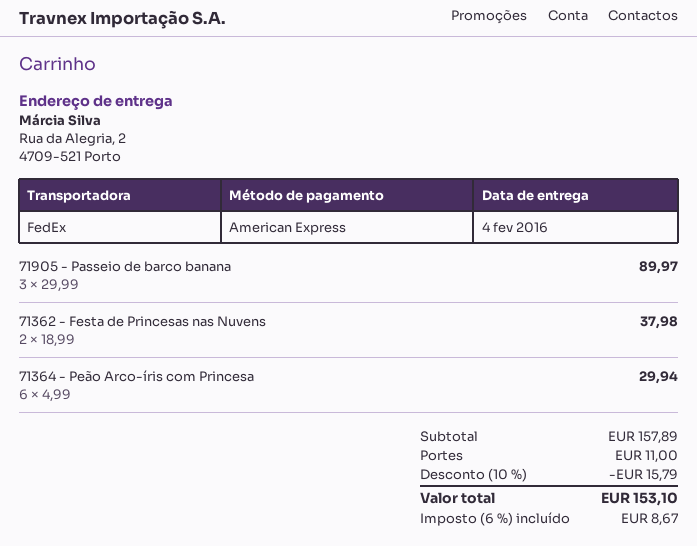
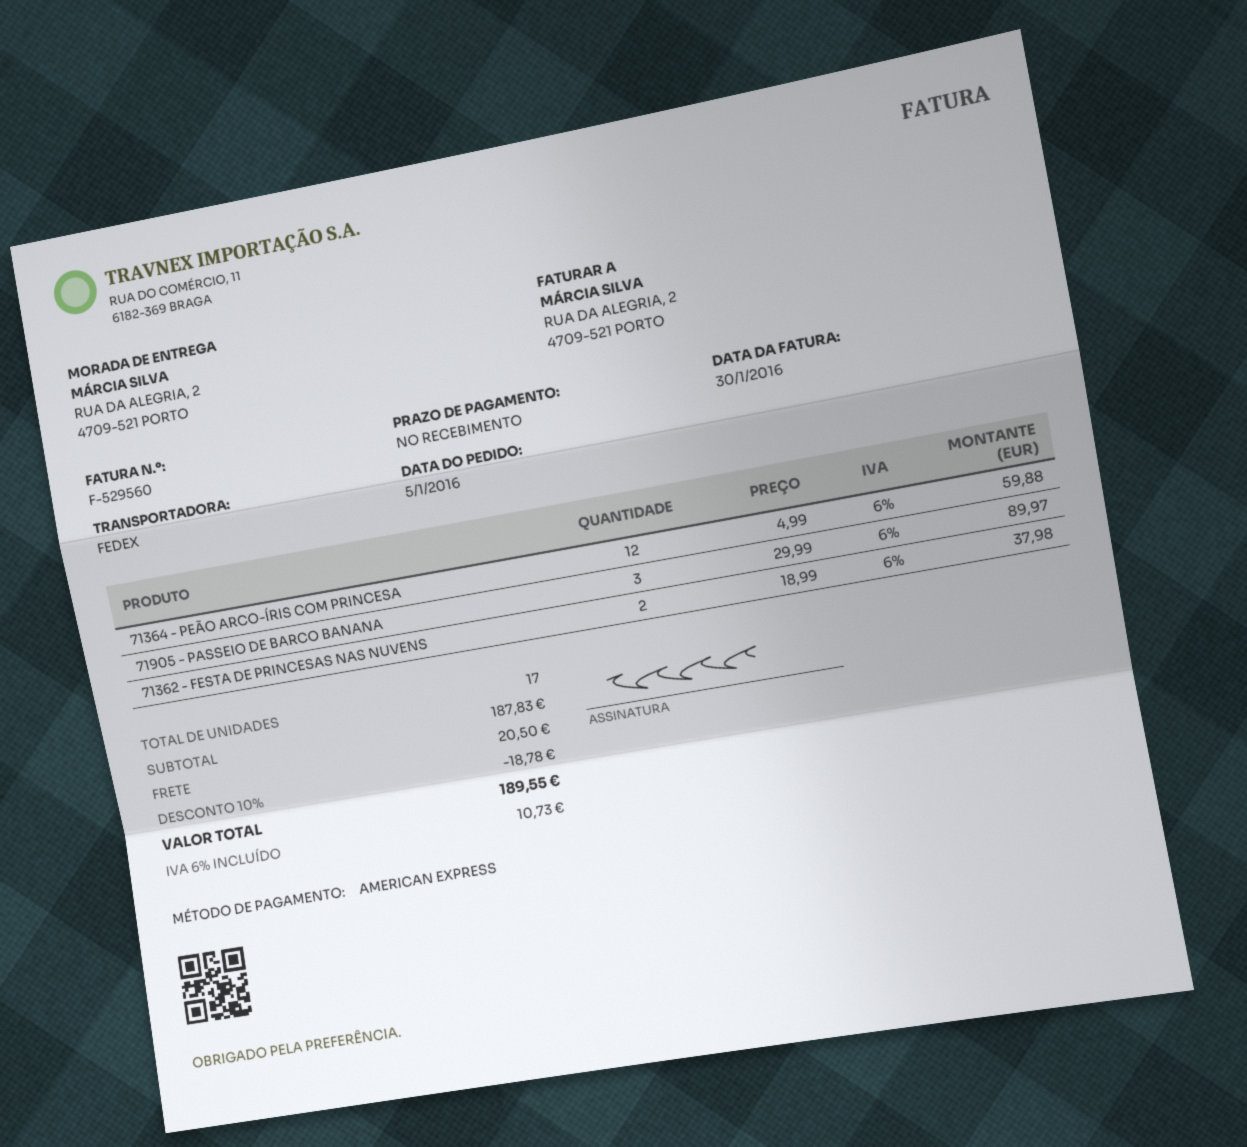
71364 - Peão Arco-íris com Princesa: 6 x 4.99 = 29.94 -> 12 x 4.99 = 59.88
subtotal: 157.89 -> 187.83
discount: 10% = 15.79 -> 10% = 18.78
shipping: 11.00 -> 20.50
tax: 6% = 8.67 -> 6% = 10.73
total: 153.10 -> 189.55

